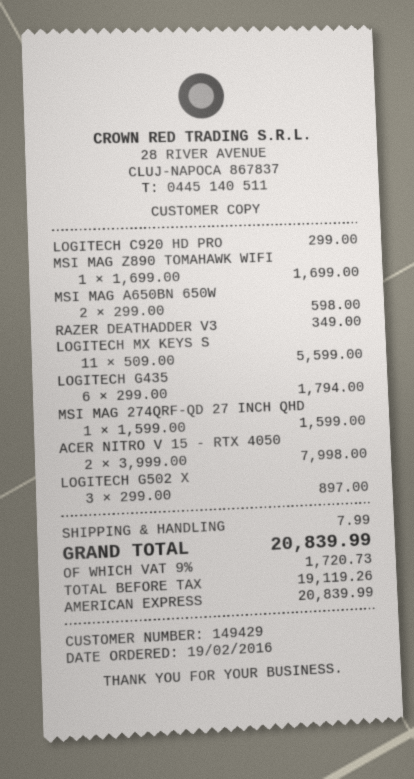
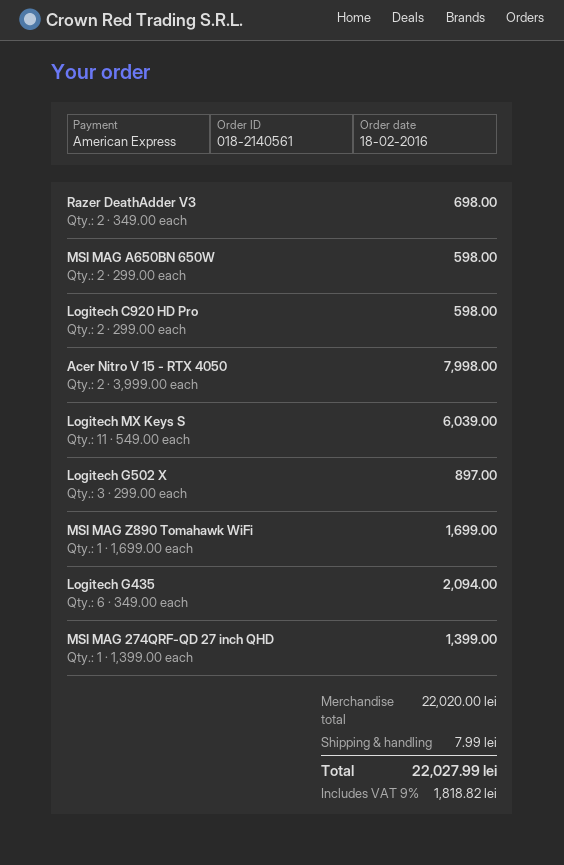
order date: 2016-02-19 -> 2016-02-18
LOGITECH C920 HD PRO: 1 x 299.00 = 299.00 -> 2 x 299.00 = 598.00
RAZER DEATHADDER V3: 1 x 349.00 = 349.00 -> 2 x 349.00 = 698.00
LOGITECH MX KEYS S: 11 x 509.00 = 5599.00 -> 11 x 549.00 = 6039.00
LOGITECH G435: 6 x 299.00 = 1794.00 -> 6 x 349.00 = 2094.00
MSI MAG 274QRF-QD 27 INCH QHD: 1 x 1599.00 = 1599.00 -> 1 x 1399.00 = 1399.00
tax: 9% = 1720.73 -> 9% = 1818.82
total: 20839.99 -> 22027.99

